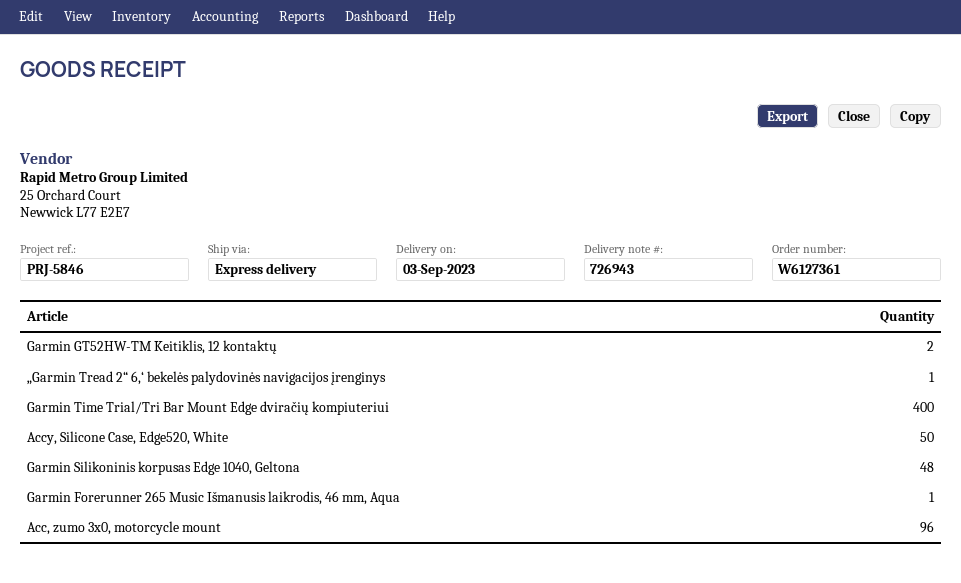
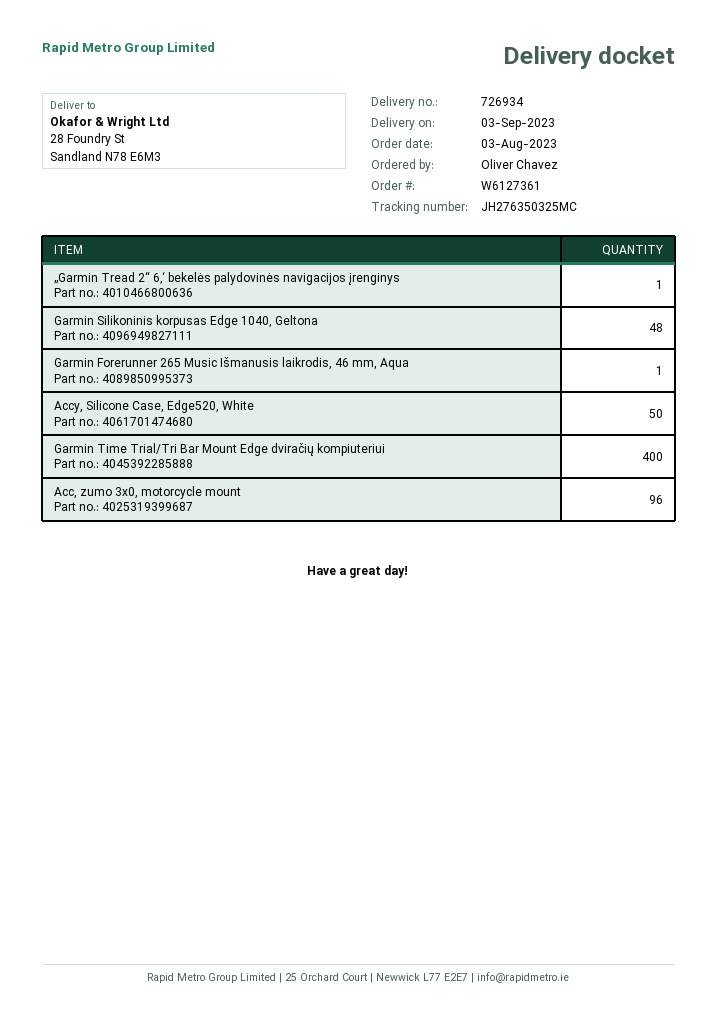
delivery note number: 726943 -> 726934
Garmin GT52HW-TM Keitiklis, 12 kontaktų: 2 -> none

